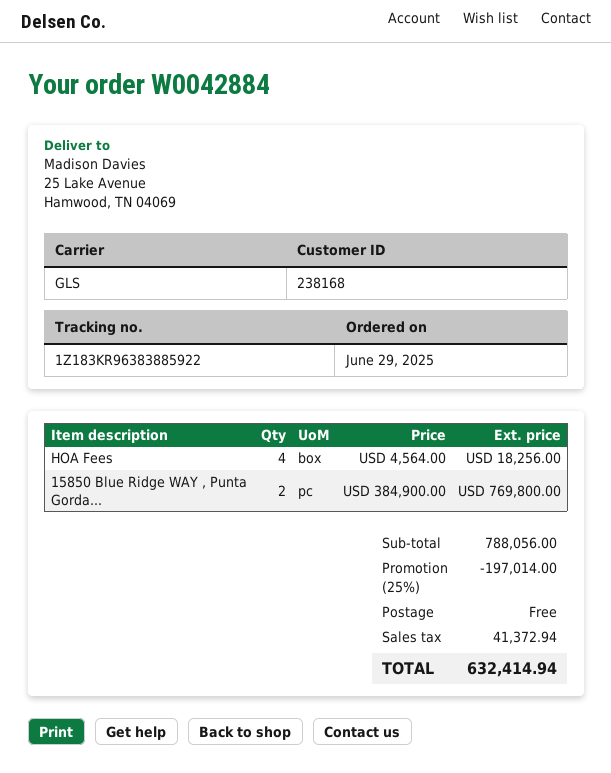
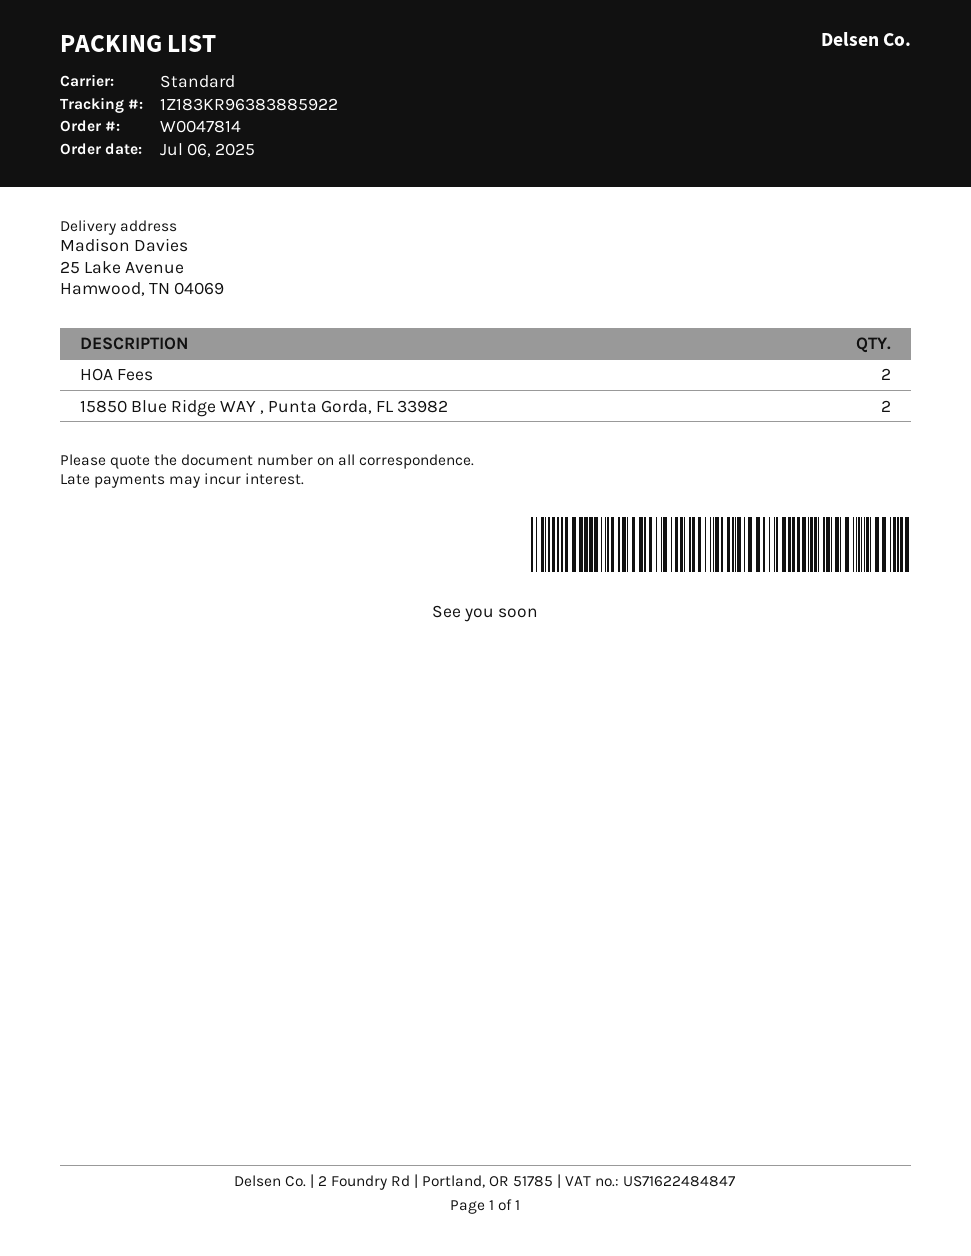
order number: W0042884 -> W0047814
order date: 2025-06-29 -> 2025-07-06
shipping method: GLS -> standard
HOA Fees: 4 -> 2

